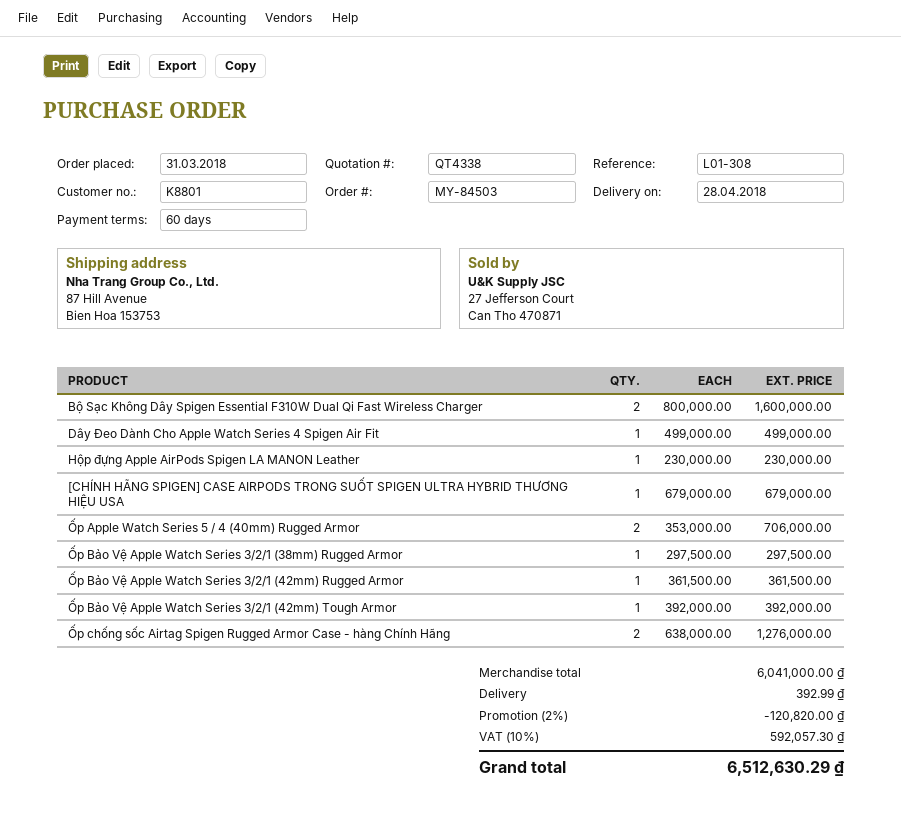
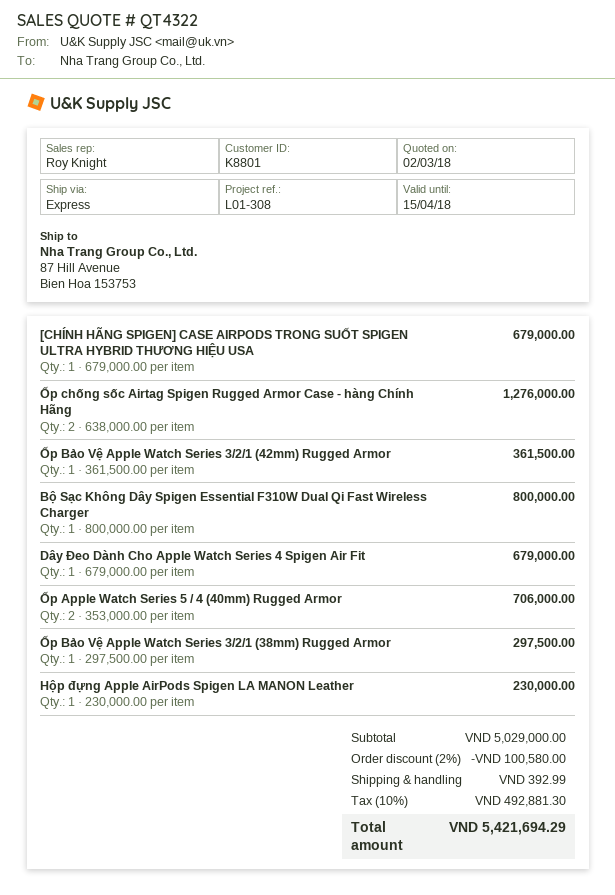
quote number: QT4338 -> QT4322
Bộ Sạc Không Dây Spigen Essential F310W Dual Qi Fast Wireless Charger: 2 x 800000.00 = 1600000.00 -> 1 x 800000.00 = 800000.00
Dây Đeo Dành Cho Apple Watch Series 4 Spigen Air Fit: 1 x 499000.00 = 499000.00 -> 1 x 679000.00 = 679000.00
Ốp Bảo Vệ Apple Watch Series 3/2/1 (42mm) Tough Armor: 1 x 392000.00 = 392000.00 -> none
subtotal: 6041000.00 -> 5029000.00
discount: 2% = 120820.00 -> 2% = 100580.00
tax: 10% = 592057.30 -> 10% = 492881.30
total: 6512630.29 -> 5421694.29

